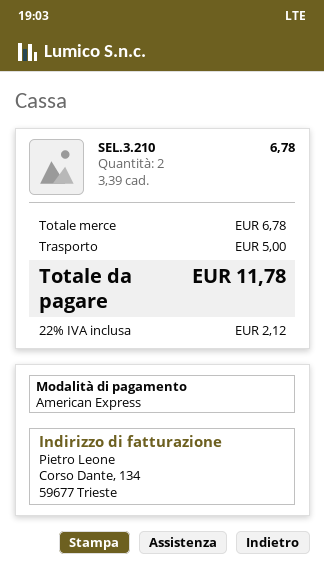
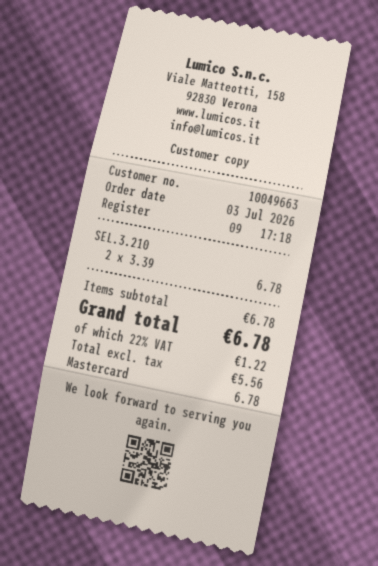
payment method: American Express -> Mastercard
shipping: 5.00 -> none
tax: 22% = 2.12 -> 22% = 1.22
total: 11.78 -> 6.78

